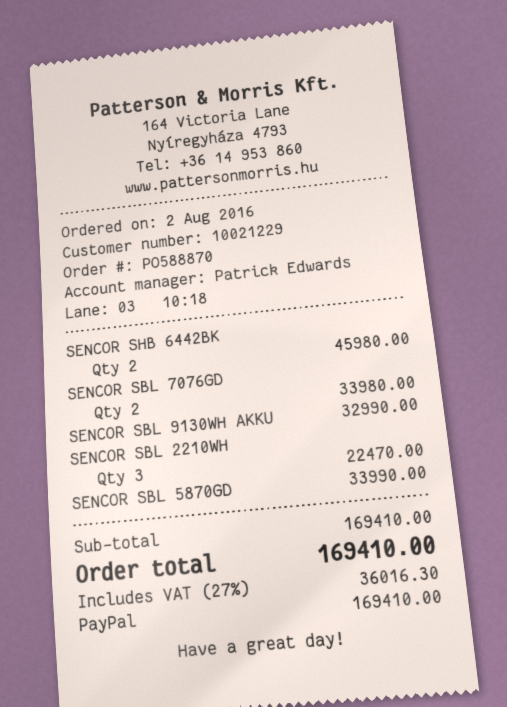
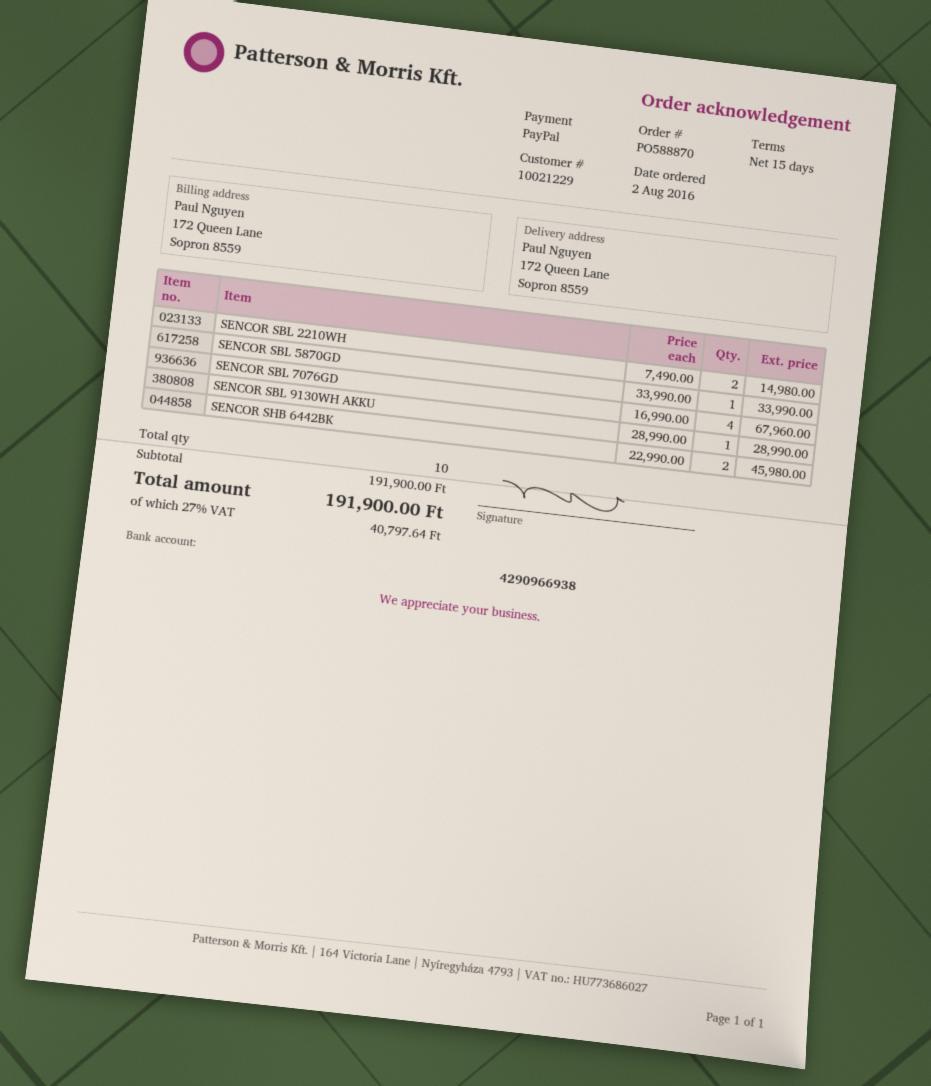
SENCOR SBL 7076GD: 2 for 33980.00 -> 4 for 67960.00
SENCOR SBL 9130WH AKKU: 1 for 32990.00 -> 1 for 28990.00
SENCOR SBL 2210WH: 3 for 22470.00 -> 2 for 14980.00
subtotal: 169410.00 -> 191900.00
tax: 27% = 36016.30 -> 27% = 40797.64
total: 169410.00 -> 191900.00

